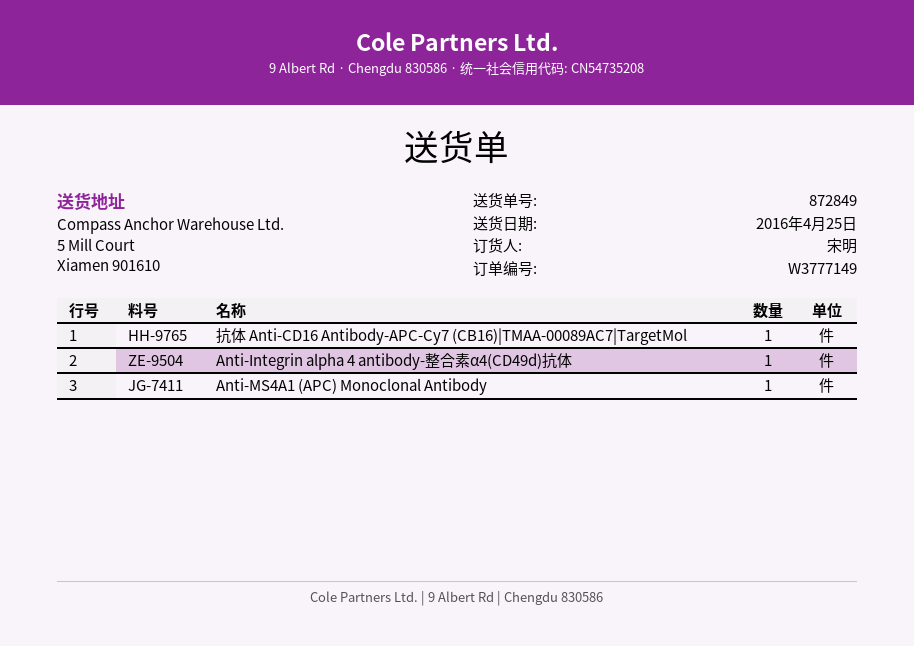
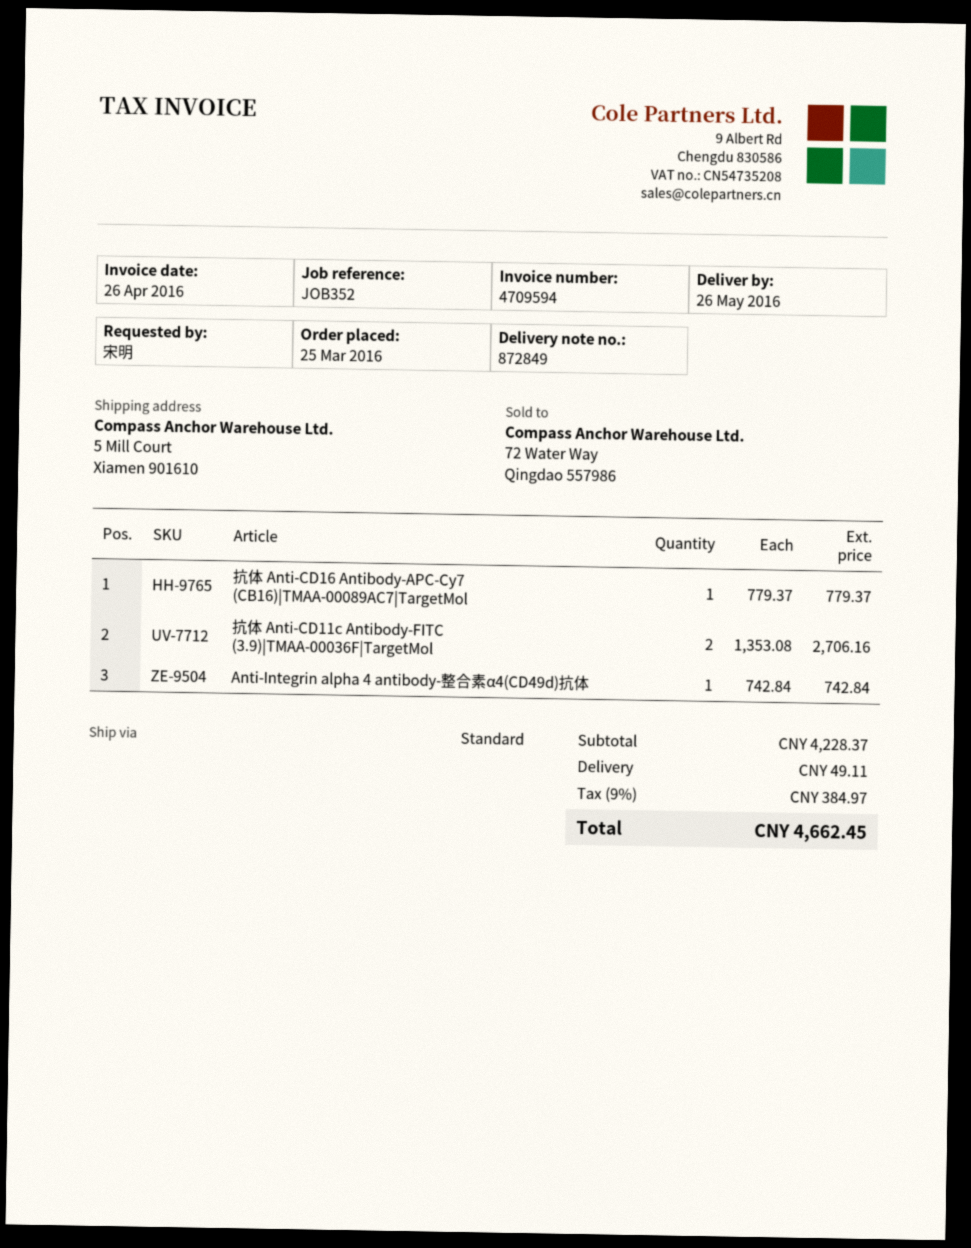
delivery date: 2016-04-25 -> 2016-05-26
Anti-MS4A1 (APC) Monoclonal Antibody: 1 -> none
抗体 Anti-CD11c Antibody-FITC (3.9)|TMAA-00036F|TargetMol: none -> 2

